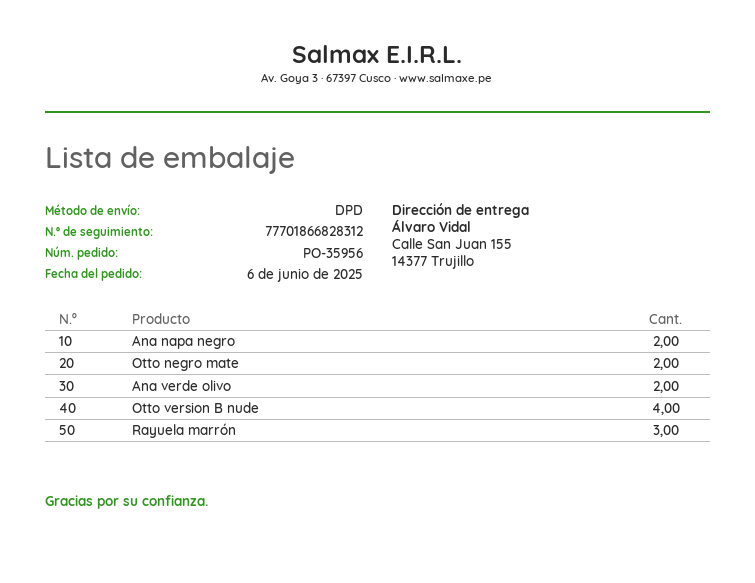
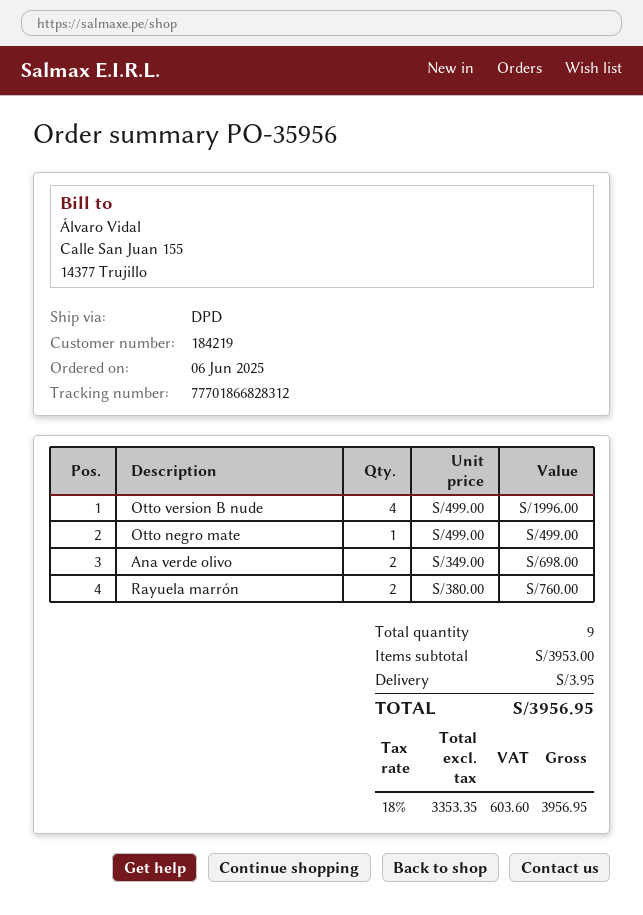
Ana napa negro: 2 -> none
Otto negro mate: 2 -> 1
Rayuela marrón: 3 -> 2

